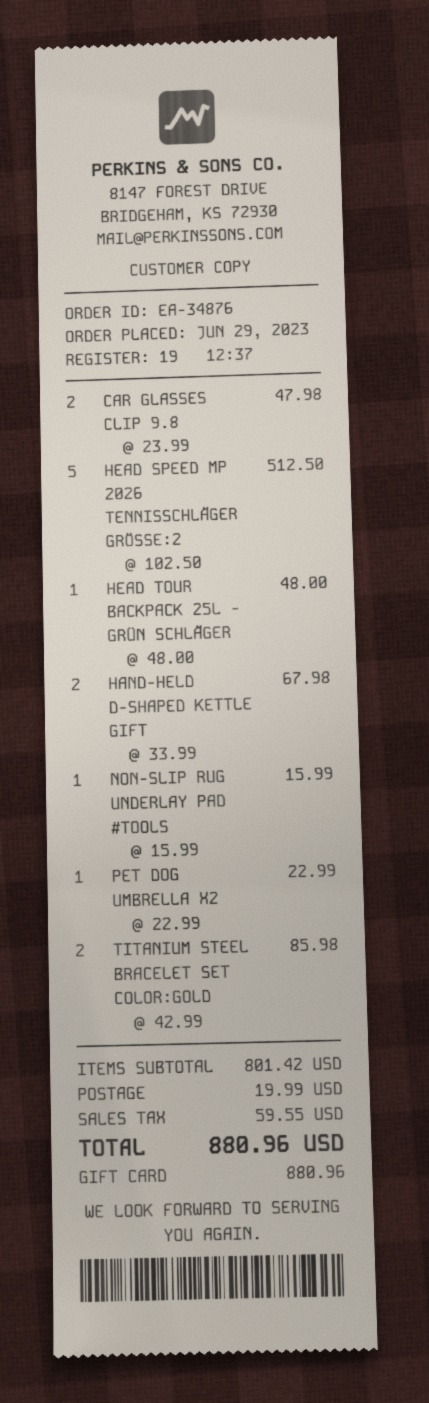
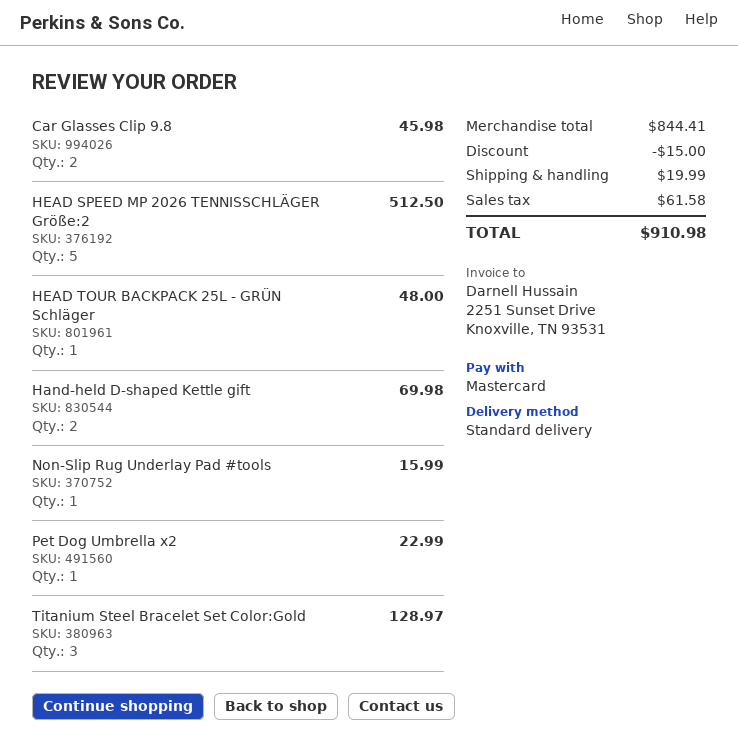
payment method: gift card -> Mastercard
CAR GLASSES CLIP 9.8: 2 for 47.98 -> 2 for 45.98
HAND-HELD D-SHAPED KETTLE GIFT: 2 for 67.98 -> 2 for 69.98
TITANIUM STEEL BRACELET SET COLOR:GOLD: 2 for 85.98 -> 3 for 128.97
subtotal: 801.42 -> 844.41
discount: none -> 15.00
tax: 59.55 -> 61.58
total: 880.96 -> 910.98

